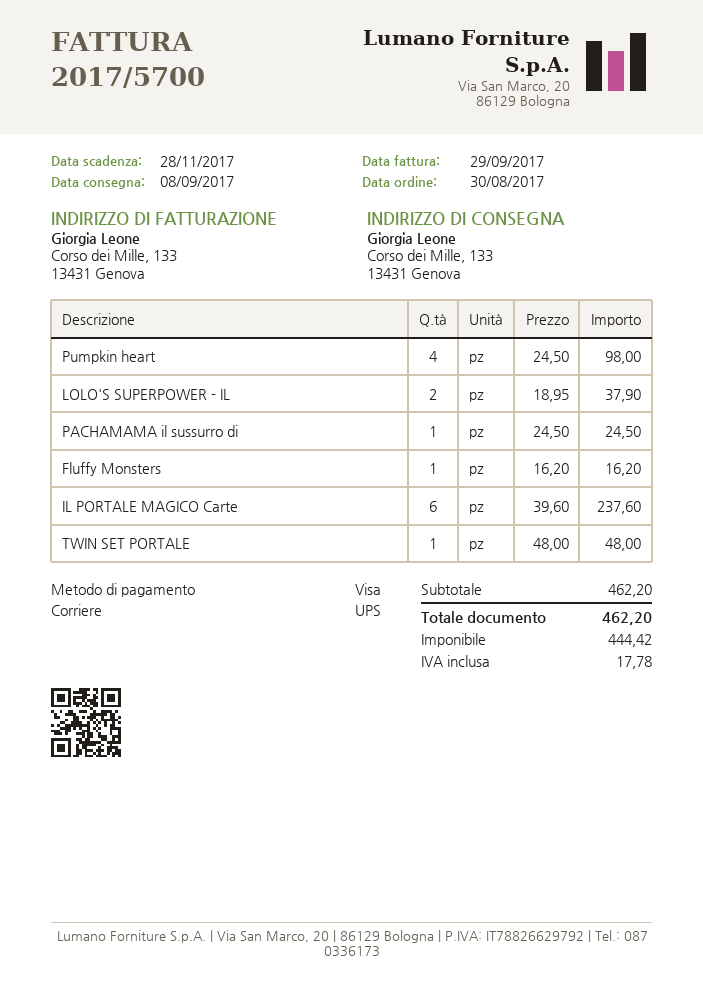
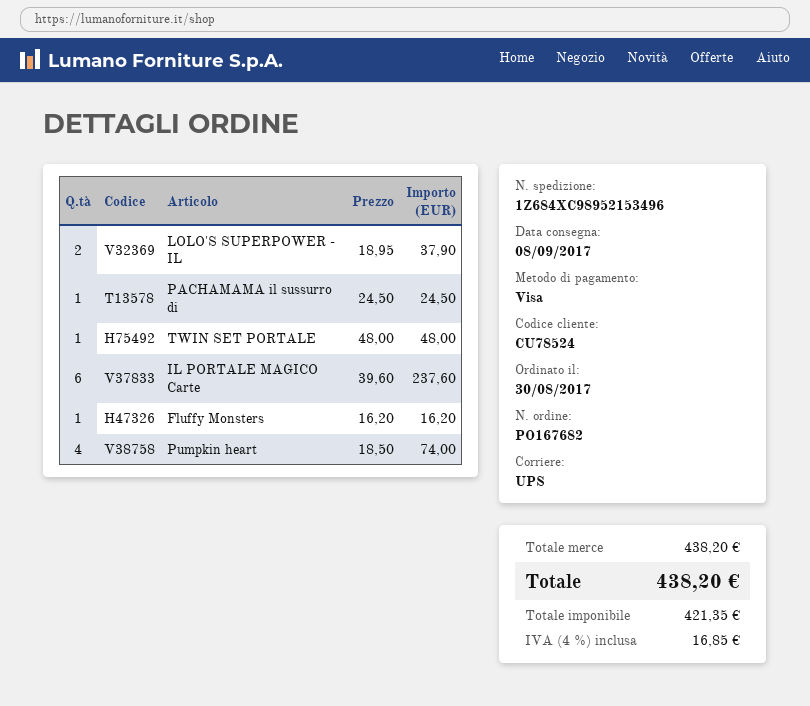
Pumpkin heart: 4 x 24.50 = 98.00 -> 4 x 18.50 = 74.00
subtotal: 462.20 -> 438.20
net: 444.42 -> 421.35
tax: 17.78 -> 16.85
total: 462.20 -> 438.20

